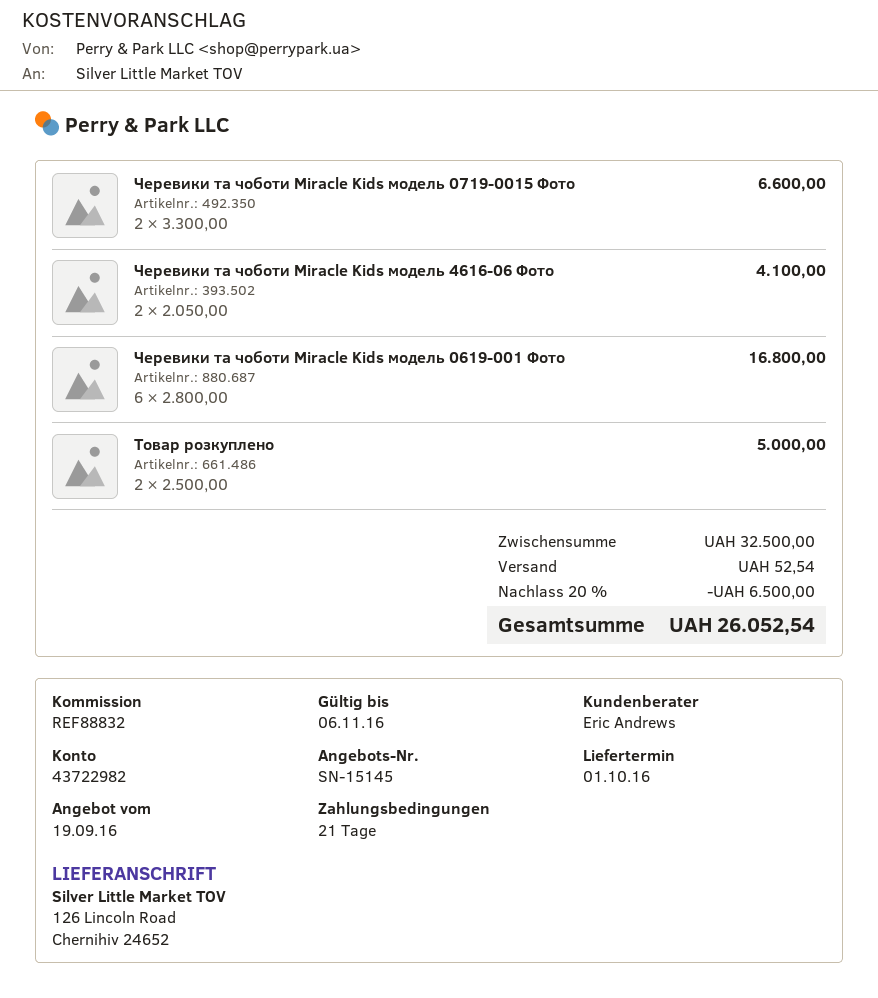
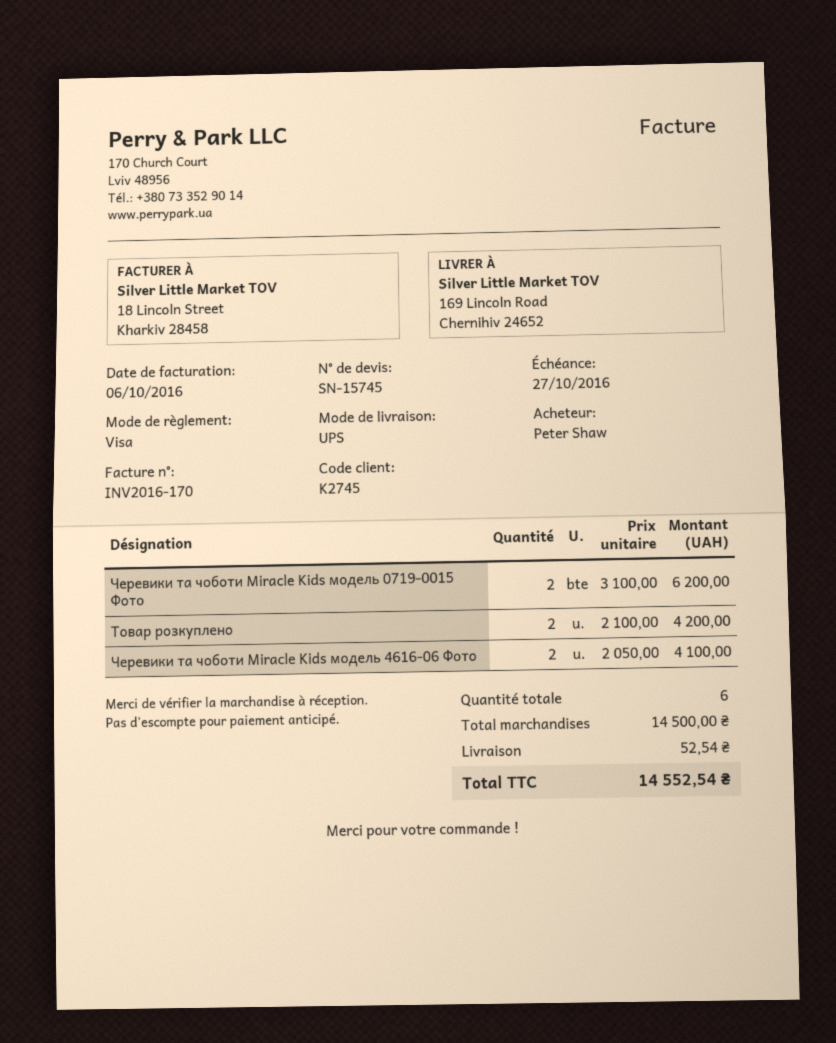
quote number: SN-15145 -> SN-15745
ship to: 126 Lincoln Road, Chernihiv 24652 -> 169 Lincoln Road, Chernihiv 24652
Черевики та чоботи Miracle Kids модель 0719-0015 Фото: 2 x 3300.00 = 6600.00 -> 2 x 3100.00 = 6200.00
Черевики та чоботи Miracle Kids модель 0619-001 Фото: 6 x 2800.00 = 16800.00 -> none
Товар розкуплено: 2 x 2500.00 = 5000.00 -> 2 x 2100.00 = 4200.00
subtotal: 32500.00 -> 14500.00
discount: 20% = 6500.00 -> none
total: 26052.54 -> 14552.54

